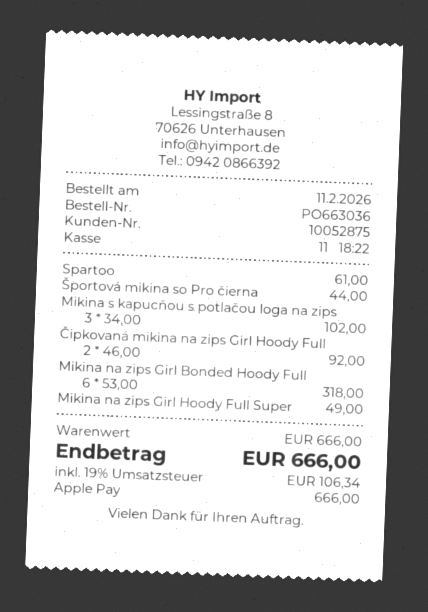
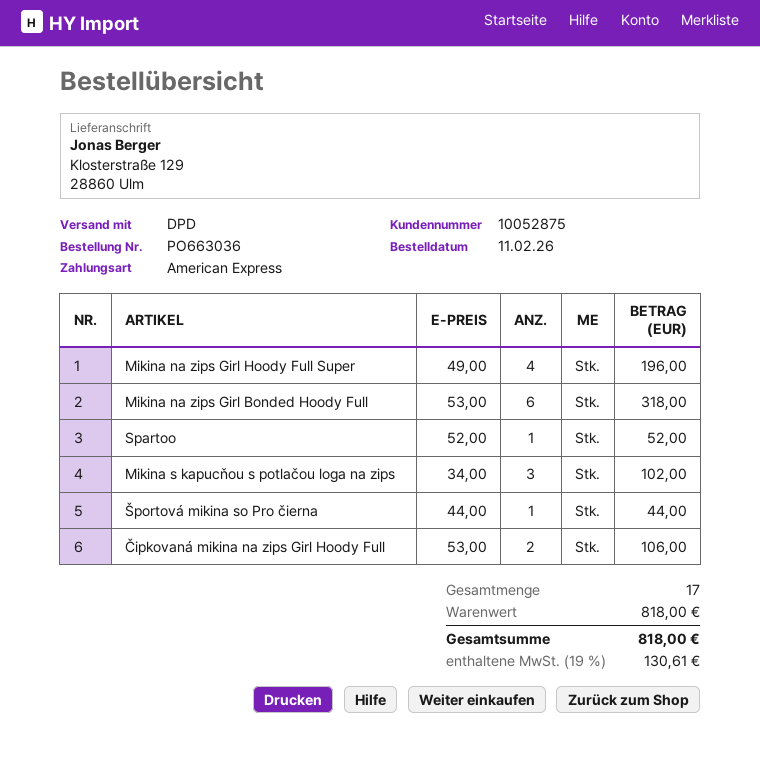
payment method: Apple Pay -> American Express
Spartoo: 1 x 61.00 = 61.00 -> 1 x 52.00 = 52.00
Čipkovaná mikina na zips Girl Hoody Full: 2 x 46.00 = 92.00 -> 2 x 53.00 = 106.00
Mikina na zips Girl Hoody Full Super: 1 x 49.00 = 49.00 -> 4 x 49.00 = 196.00
subtotal: 666.00 -> 818.00
tax: 19% = 106.34 -> 19% = 130.61
total: 666.00 -> 818.00

